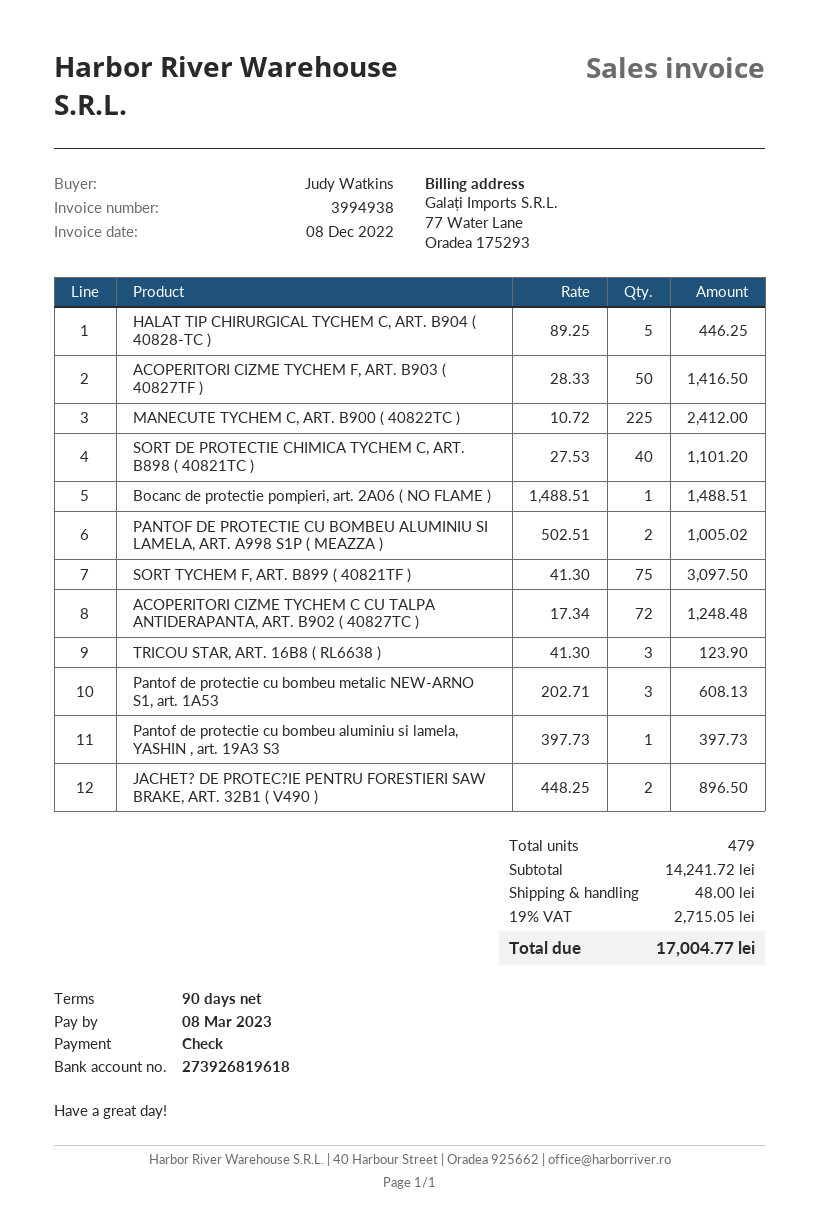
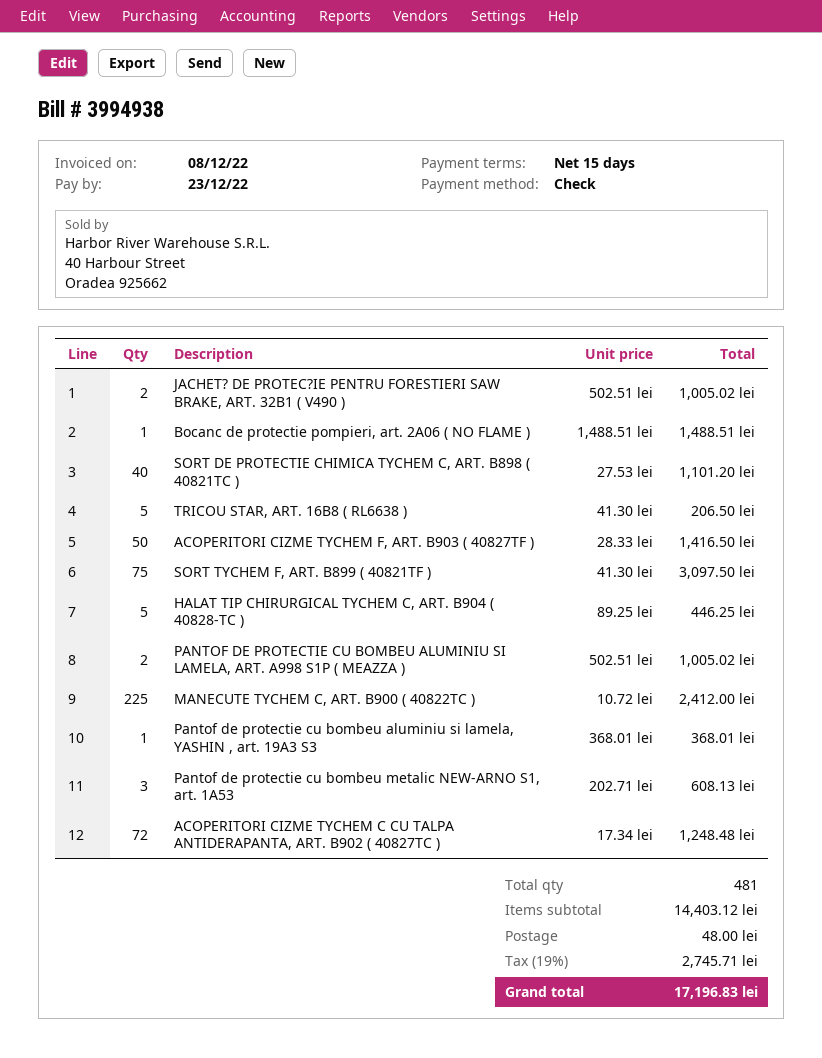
payment terms: 90 days -> 15 days
due date: 2023-03-08 -> 2022-12-23
TRICOU STAR, ART. 16B8 ( RL6638 ): 3 x 41.30 = 123.90 -> 5 x 41.30 = 206.50
Pantof de protectie cu bombeu aluminiu si lamela, YASHIN , art. 19A3 S3: 1 x 397.73 = 397.73 -> 1 x 368.01 = 368.01
JACHET? DE PROTEC?IE PENTRU FORESTIERI SAW BRAKE, ART. 32B1 ( V490 ): 2 x 448.25 = 896.50 -> 2 x 502.51 = 1005.02
total quantity: 479 -> 481
subtotal: 14241.72 -> 14403.12
tax: 19% = 2715.05 -> 19% = 2745.71
total: 17004.77 -> 17196.83

